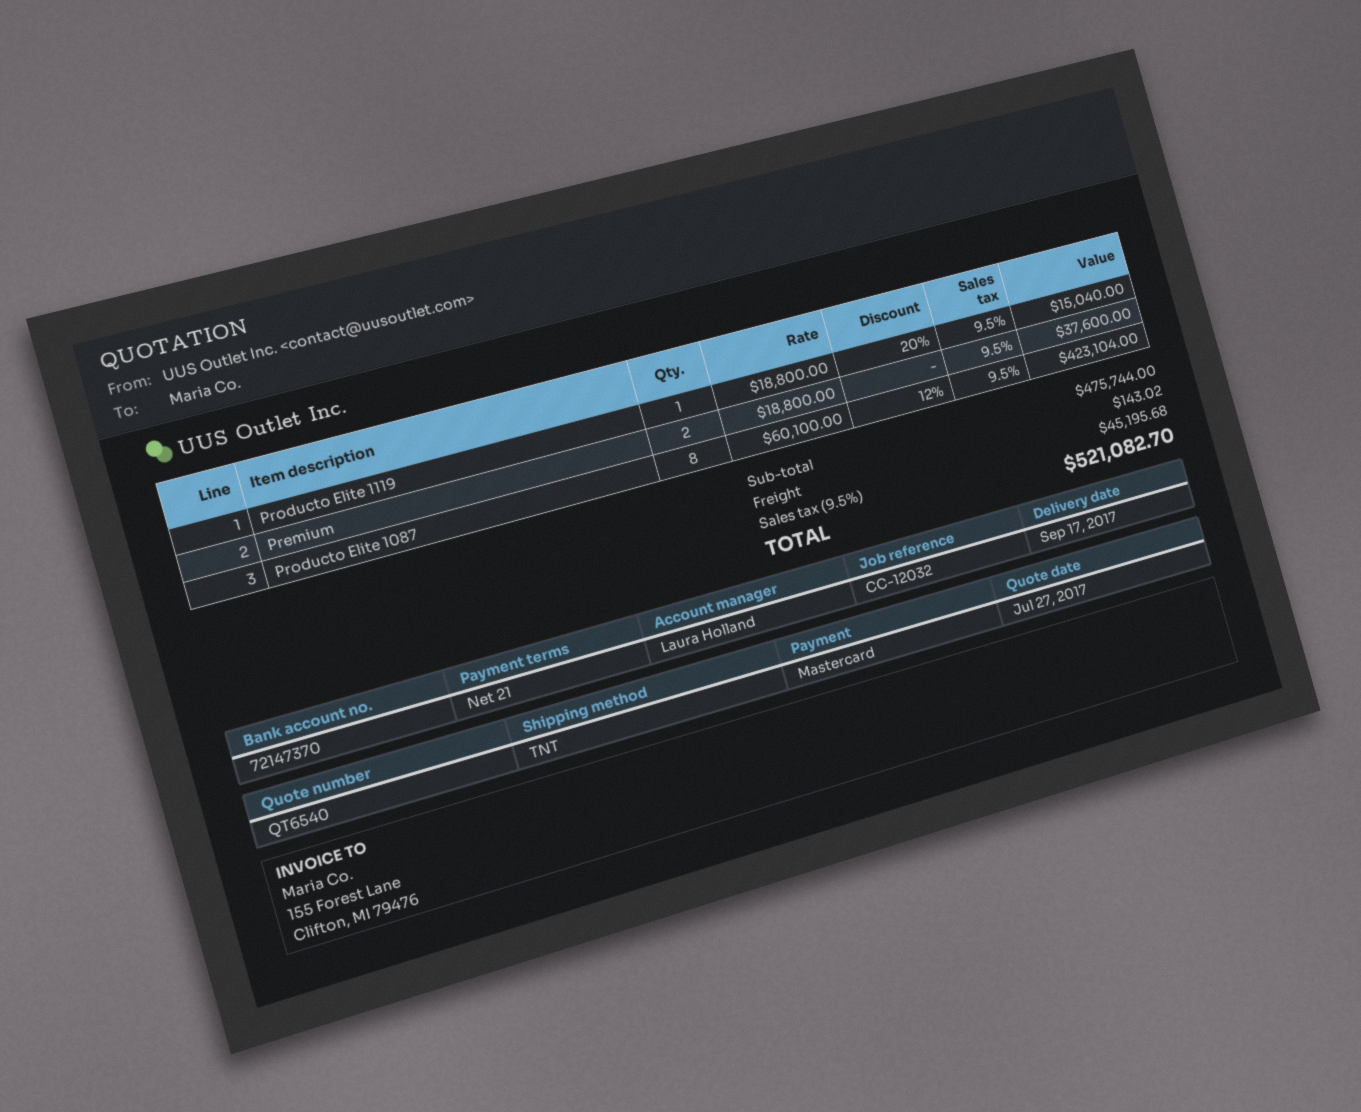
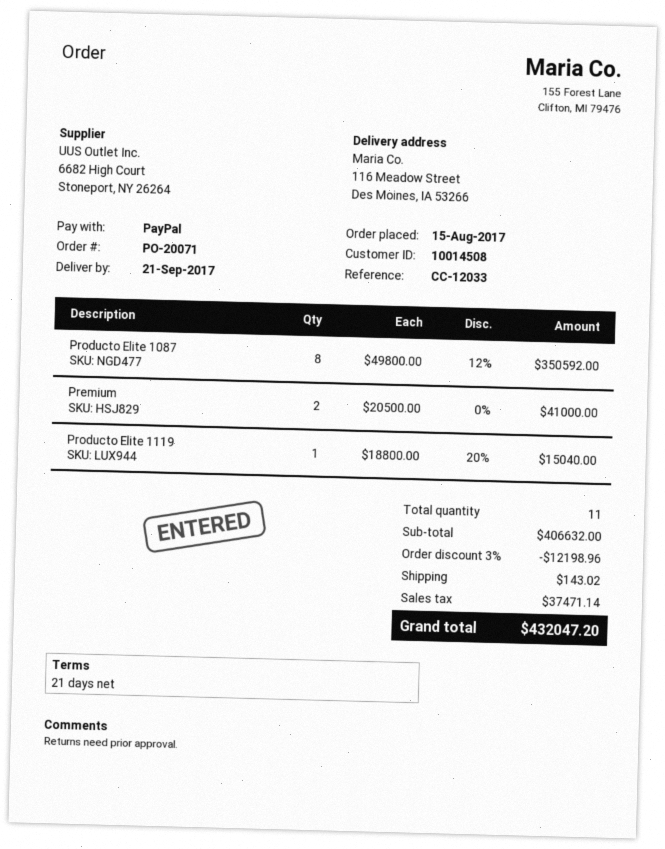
delivery date: 2017-09-17 -> 2017-09-21
reference: CC-12032 -> CC-12033
payment method: Mastercard -> PayPal
Premium: 2 x 18800.00 = 37600.00 -> 2 x 20500.00 = 41000.00
Producto Elite 1087: 8 x 60100.00 - 12% = 423104.00 -> 8 x 49800.00 - 12% = 350592.00
subtotal: 475744.00 -> 406632.00
discount: none -> 3% = 12198.96
tax: 45195.68 -> 37471.14
total: 521082.70 -> 432047.20

